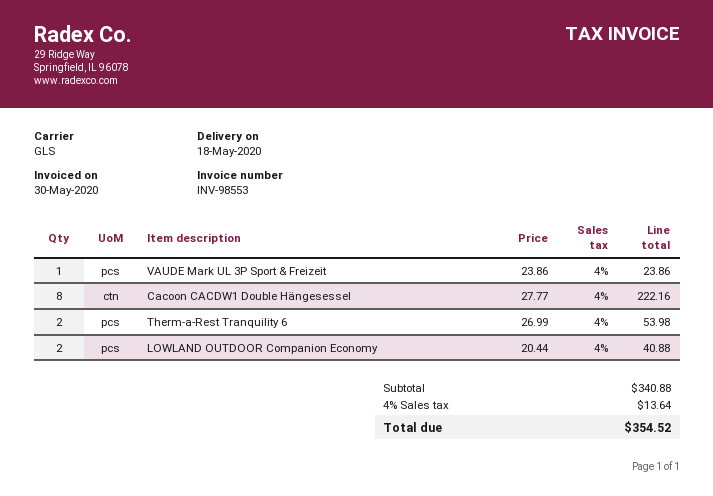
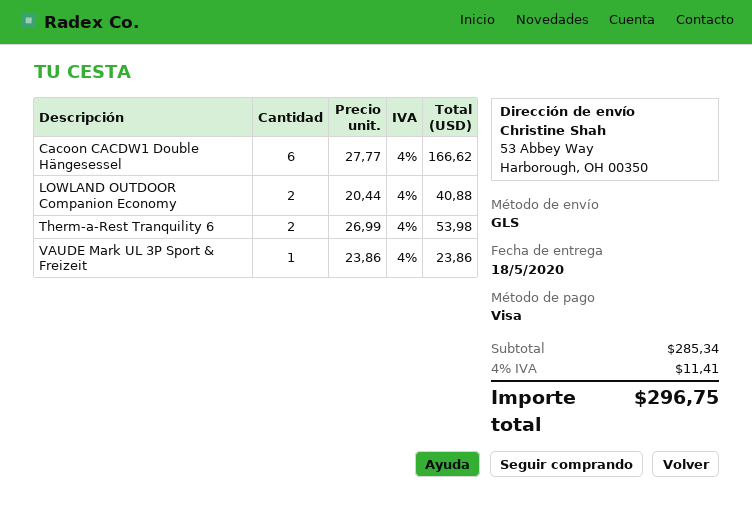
Cacoon CACDW1 Double Hängesessel: 8 x 27.77 = 222.16 -> 6 x 27.77 = 166.62
subtotal: 340.88 -> 285.34
tax: 4% = 13.64 -> 4% = 11.41
total: 354.52 -> 296.75

